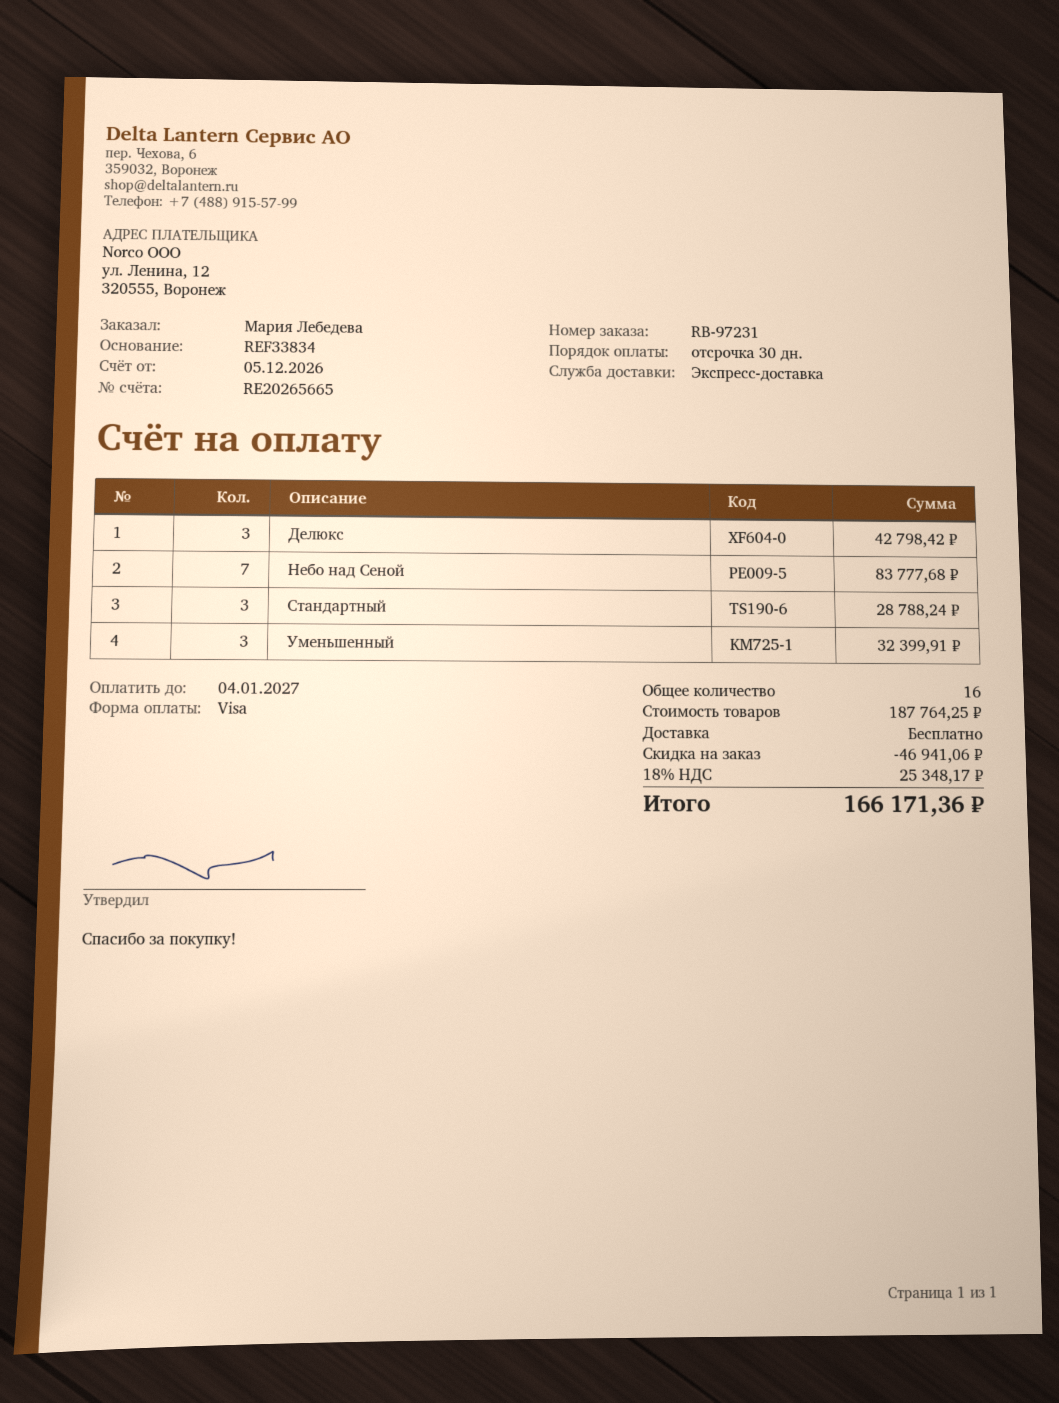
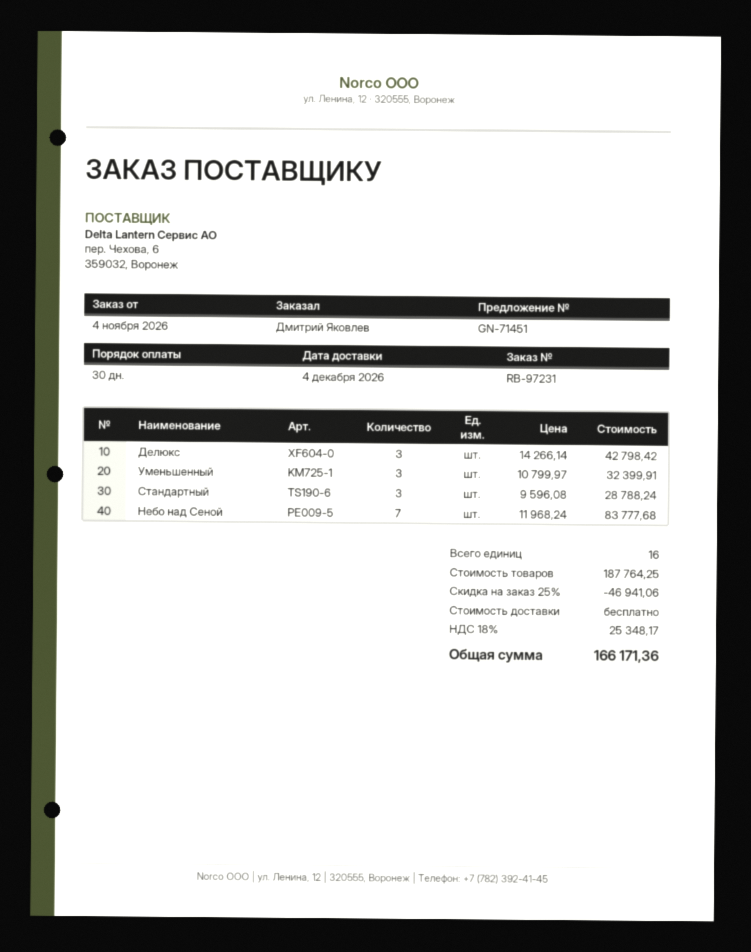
ordered by: Мария Лебедева -> Дмитрий Яковлев

